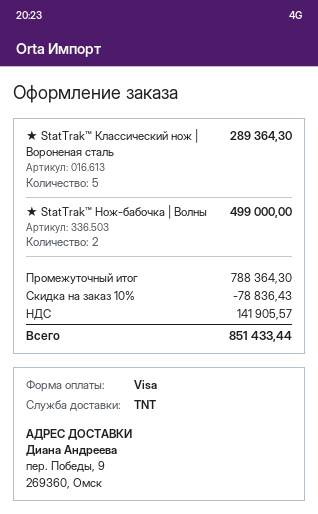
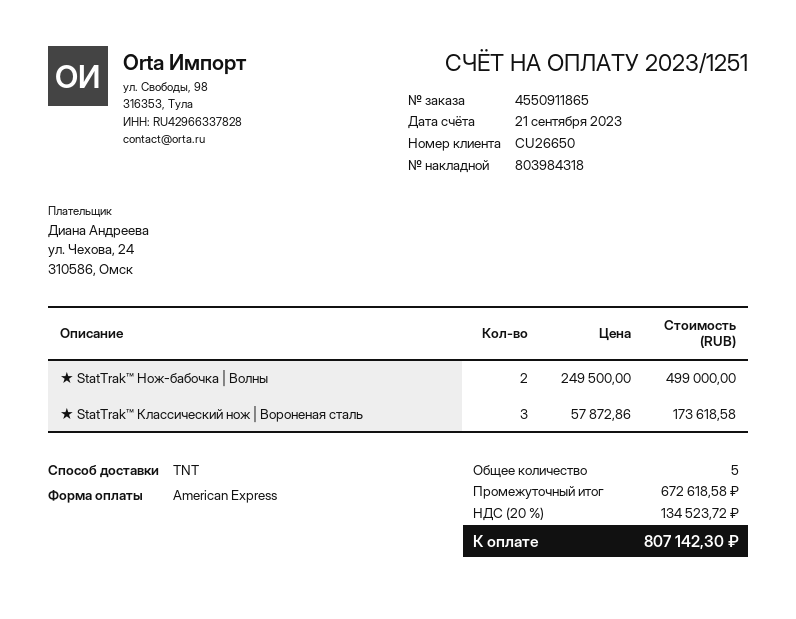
payment method: Visa -> American Express
★ StatTrak™ Классический нож | Вороненая сталь: 5 for 289364.30 -> 3 for 173618.58
subtotal: 788364.30 -> 672618.58
discount: 10% = 78836.43 -> none
tax: 141905.57 -> 134523.72
total: 851433.44 -> 807142.30

